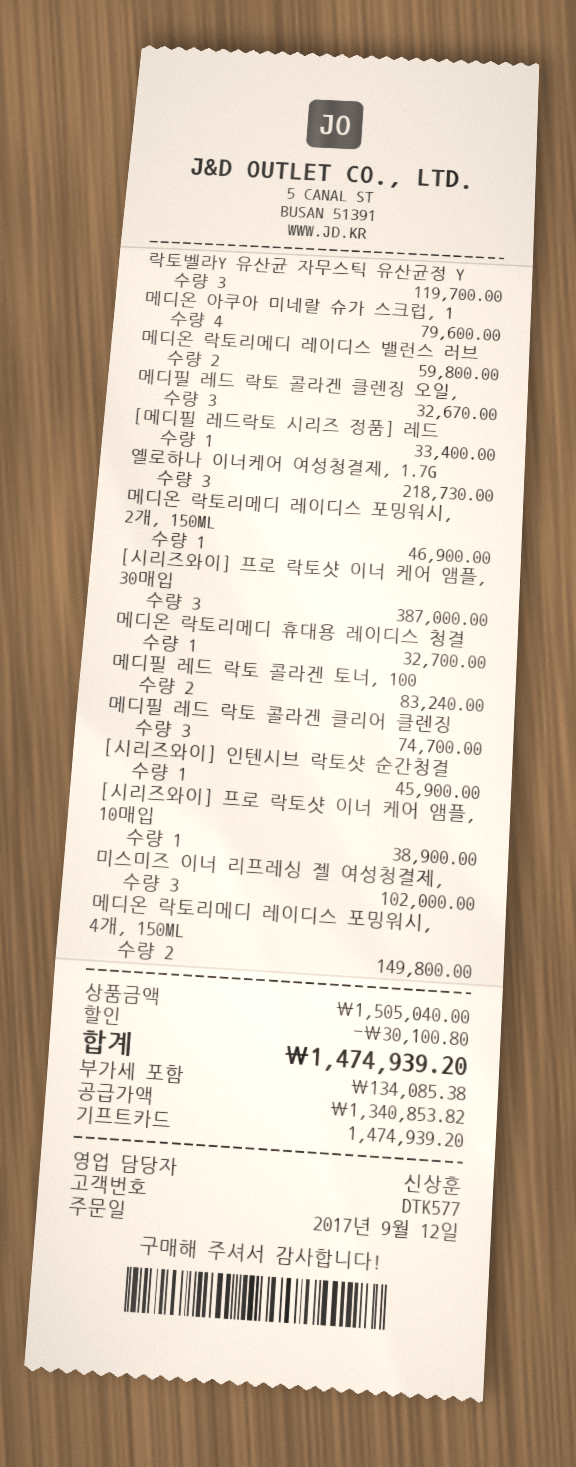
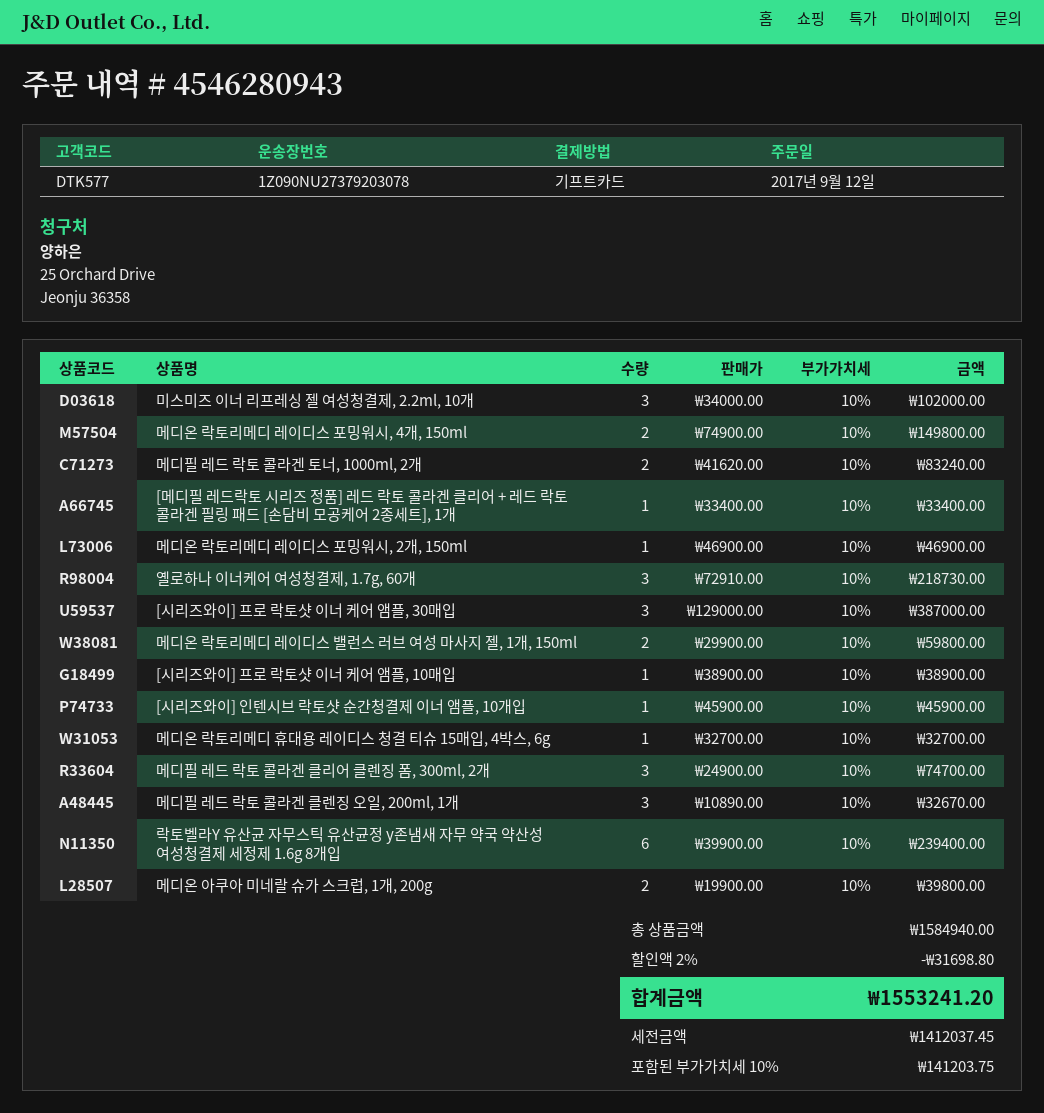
락토벨라Y 유산균 자무스틱 유산균정 Y: 3 for 119700.00 -> 6 for 239400.00
메디온 아쿠아 미네랄 슈가 스크럽, 1: 4 for 79600.00 -> 2 for 39800.00
subtotal: 1505040.00 -> 1584940.00
discount: 30100.80 -> 31698.80
net: 1340853.82 -> 1412037.45
tax: 134085.38 -> 141203.75
total: 1474939.20 -> 1553241.20

